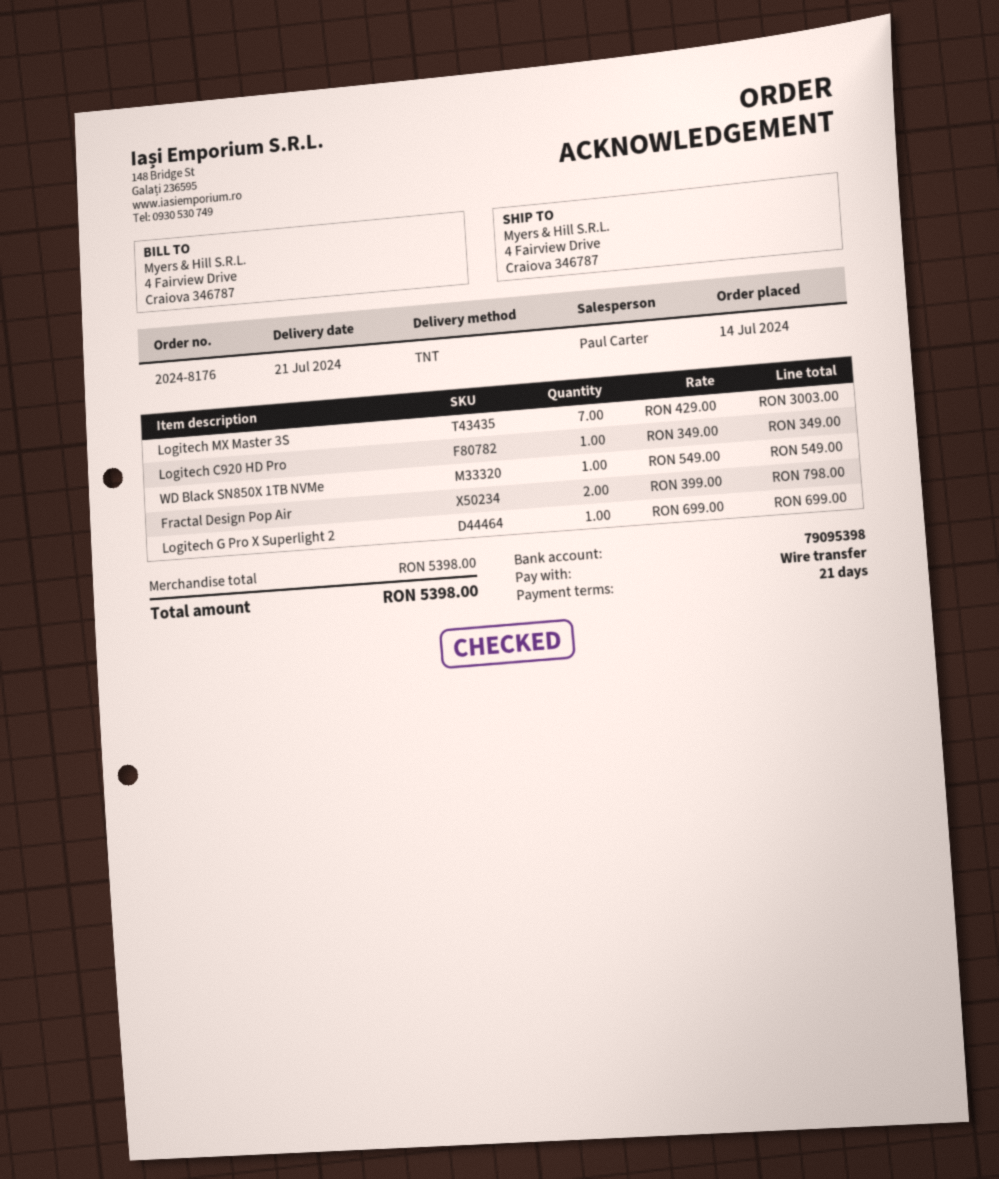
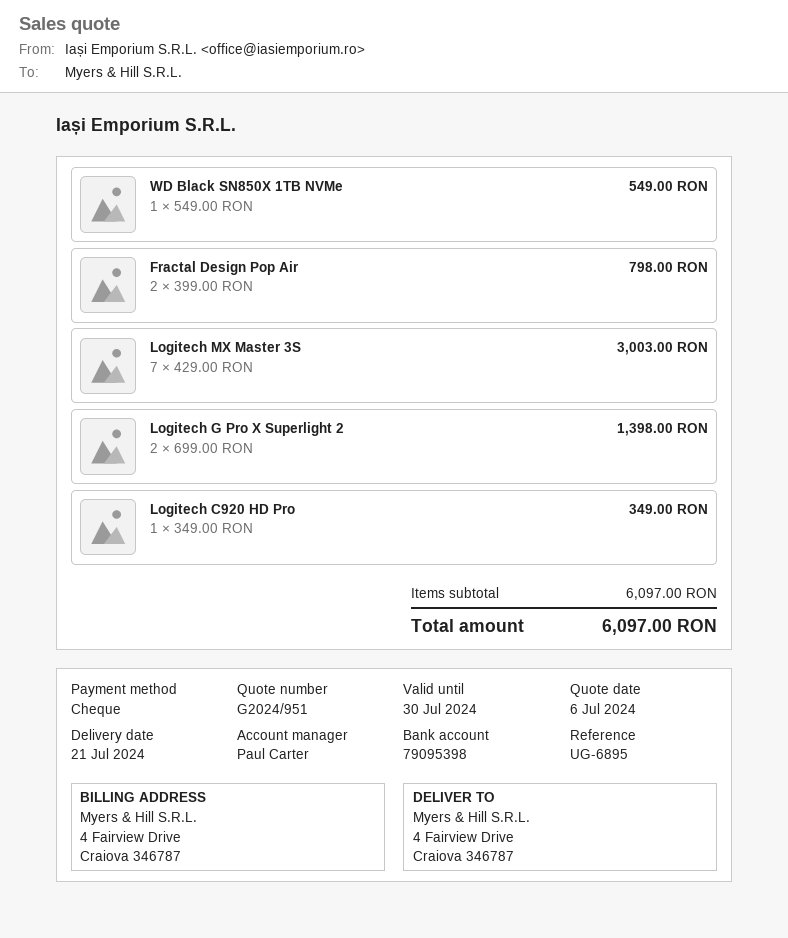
payment method: bank transfer -> cheque
Logitech G Pro X Superlight 2: 1 x 699.00 = 699.00 -> 2 x 699.00 = 1398.00
subtotal: 5398.00 -> 6097.00
total: 5398.00 -> 6097.00

